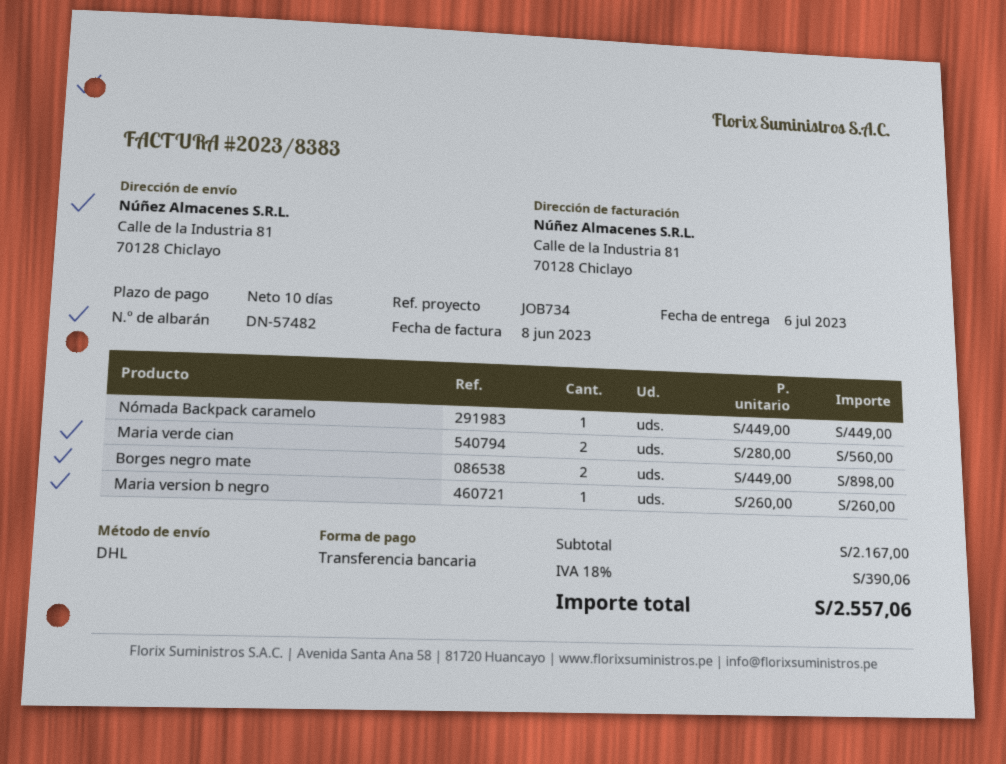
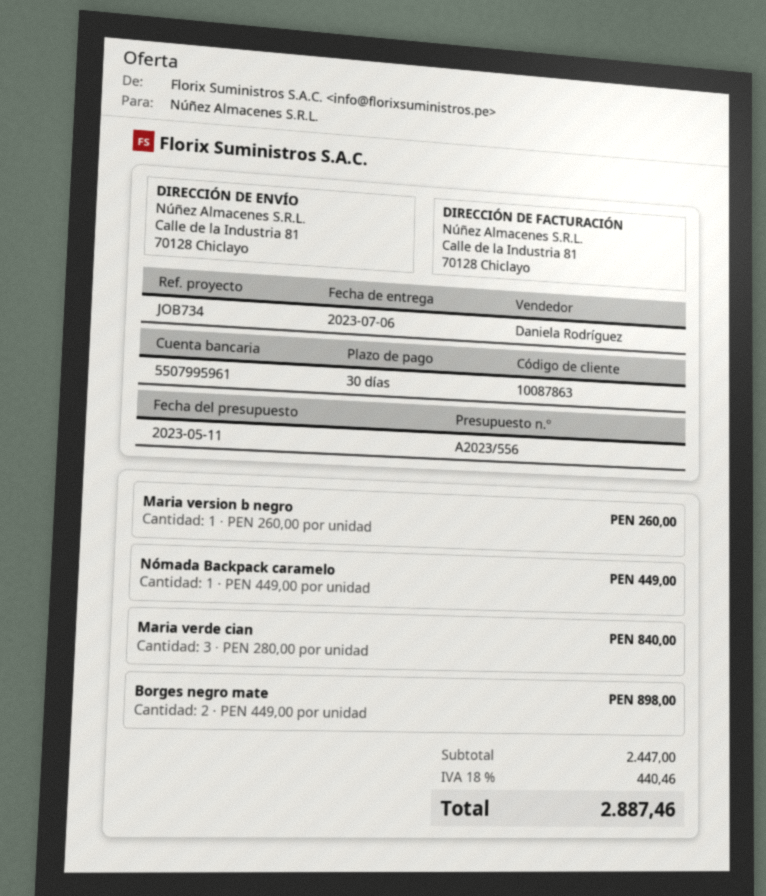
payment terms: 10 days -> 30 days
Maria verde cian: 2 x 280.00 = 560.00 -> 3 x 280.00 = 840.00
subtotal: 2167.00 -> 2447.00
tax: 18% = 390.06 -> 18% = 440.46
total: 2557.06 -> 2887.46

